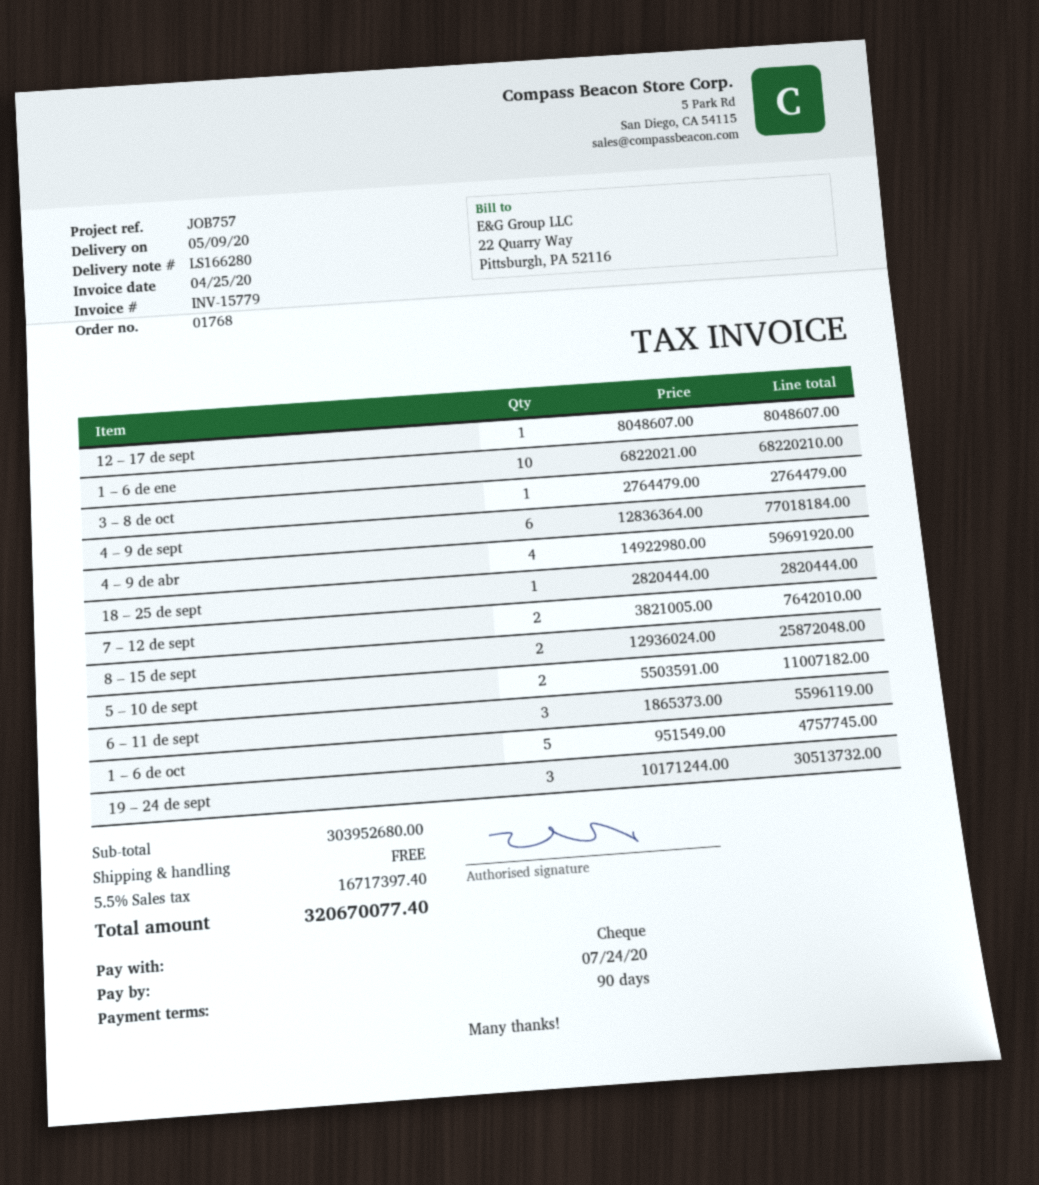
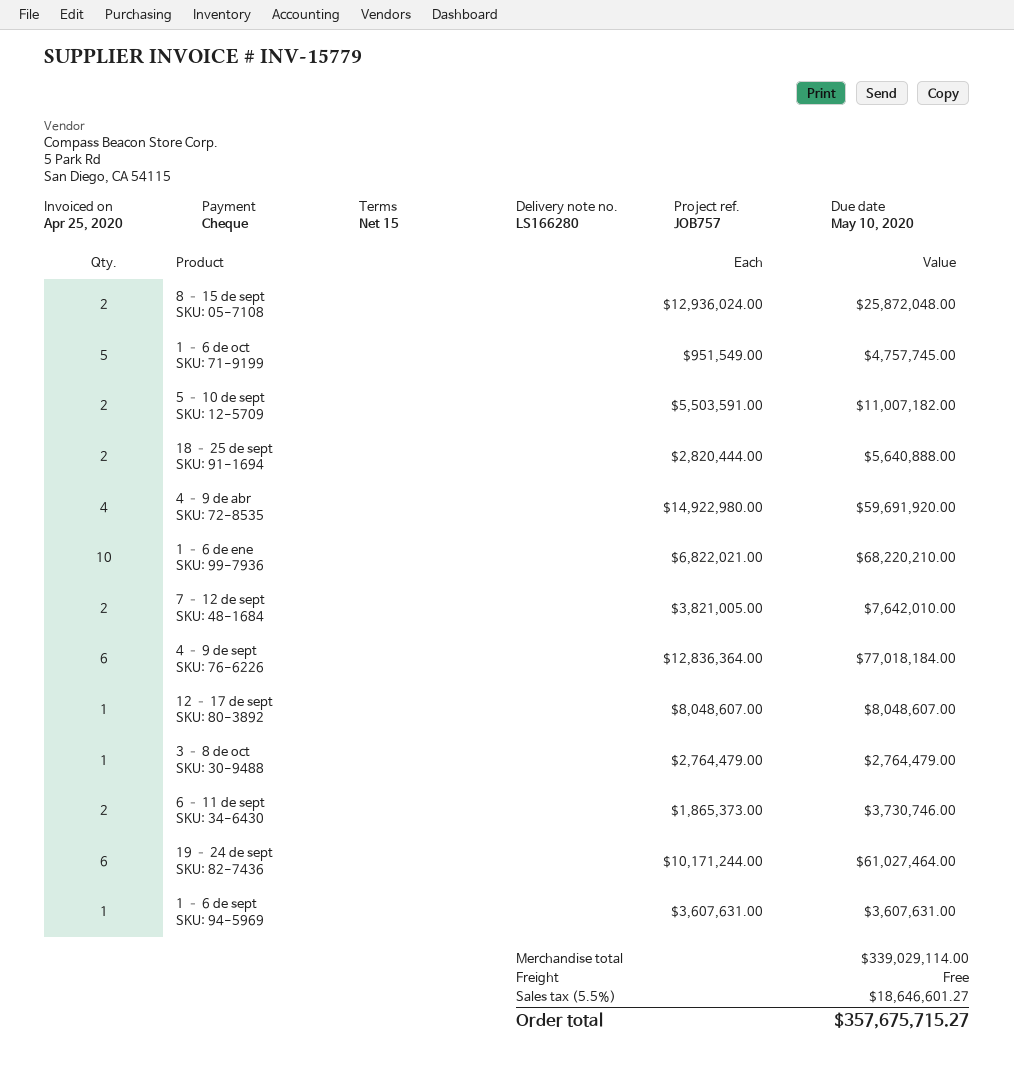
payment terms: 90 days -> 15 days
due date: 2020-07-24 -> 2020-05-10
18 – 25 de sept: 1 x 2820444.00 = 2820444.00 -> 2 x 2820444.00 = 5640888.00
6 – 11 de sept: 3 x 1865373.00 = 5596119.00 -> 2 x 1865373.00 = 3730746.00
19 – 24 de sept: 3 x 10171244.00 = 30513732.00 -> 6 x 10171244.00 = 61027464.00
1 – 6 de sept: none -> 1 x 3607631.00 = 3607631.00
subtotal: 303952680.00 -> 339029114.00
tax: 5.5% = 16717397.40 -> 5.5% = 18646601.27
total: 320670077.40 -> 357675715.27

